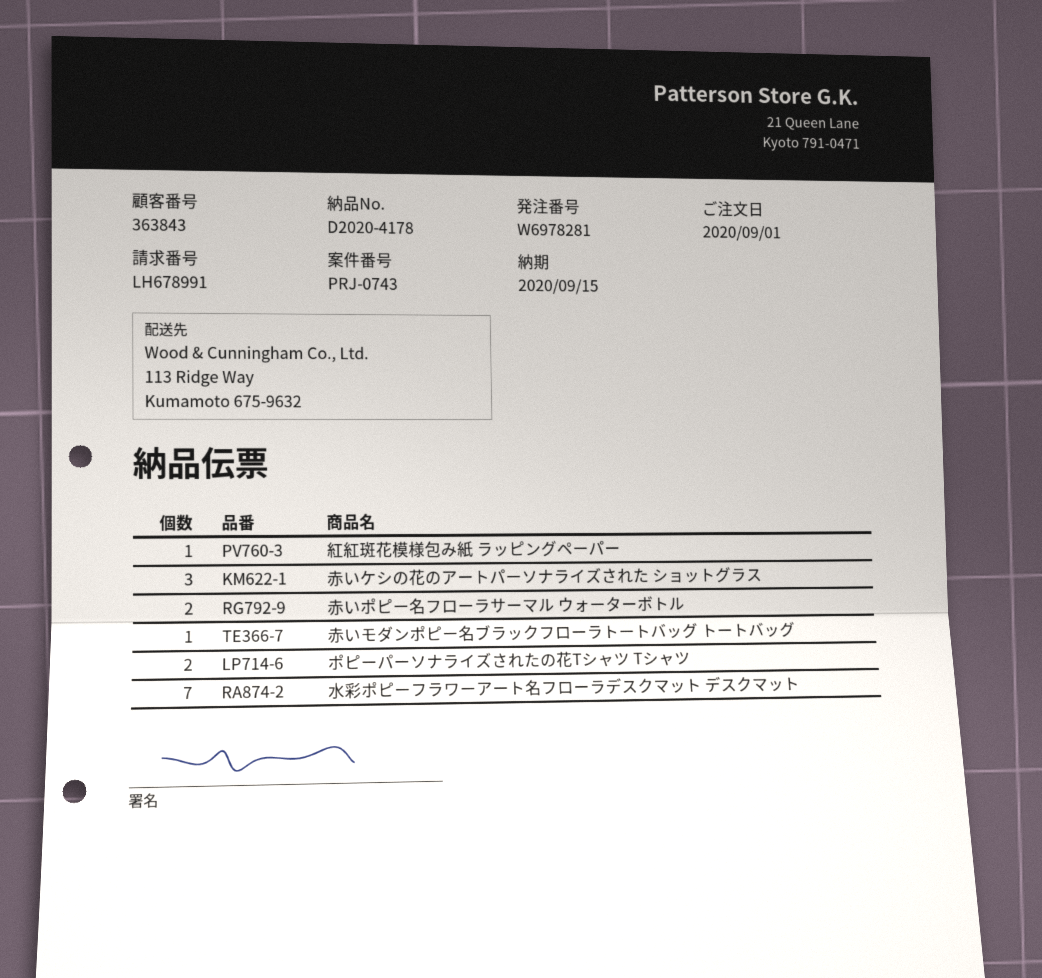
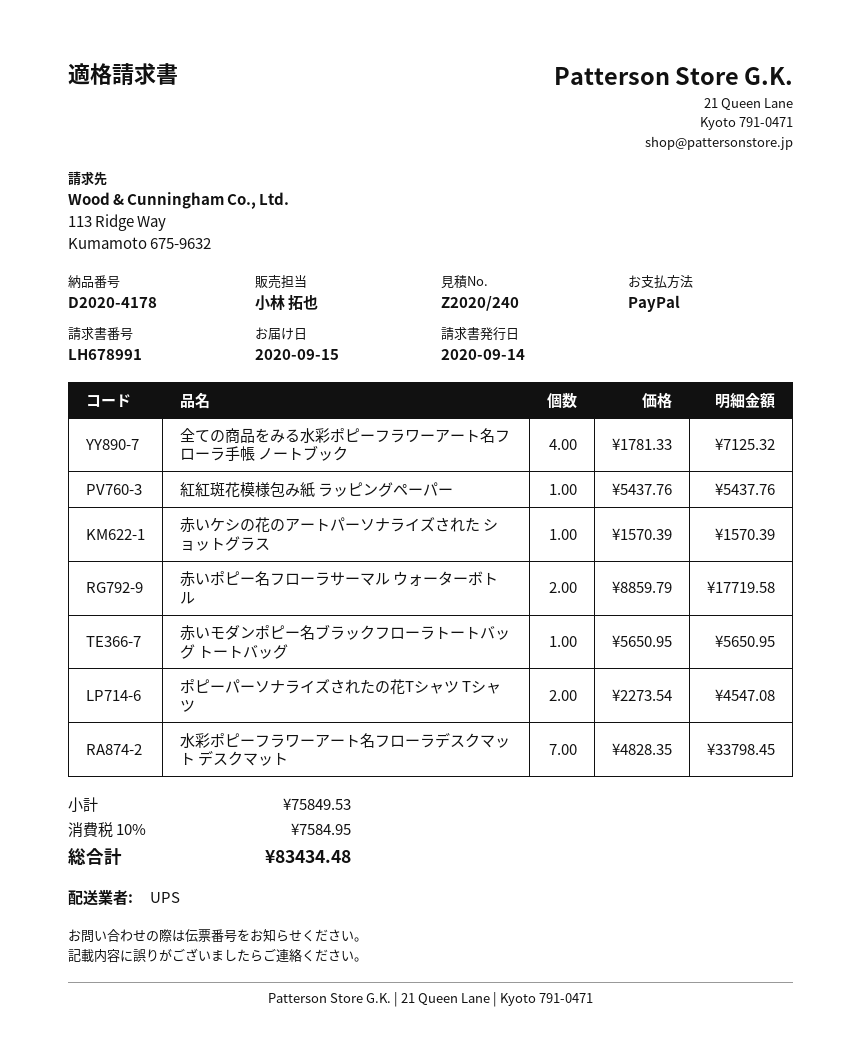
赤いケシの花のアートパーソナライズされた ショットグラス: 3 -> 1
全ての商品をみる水彩ポピーフラワーアート名フローラ手帳 ノートブック: none -> 4

